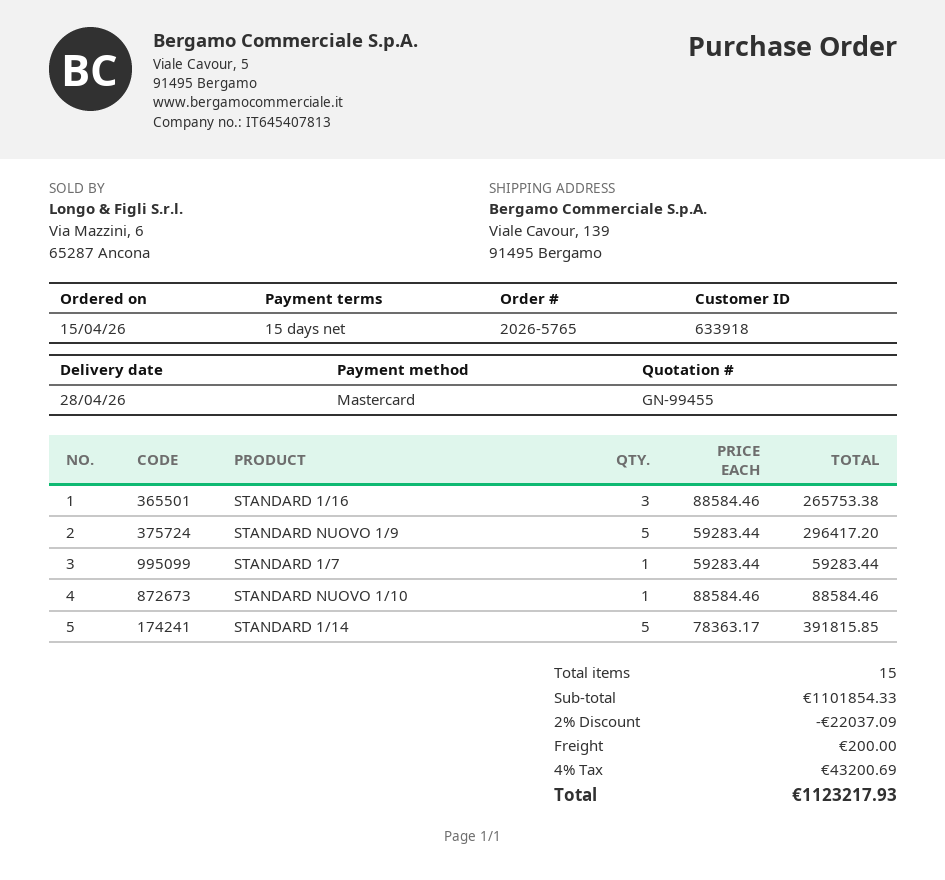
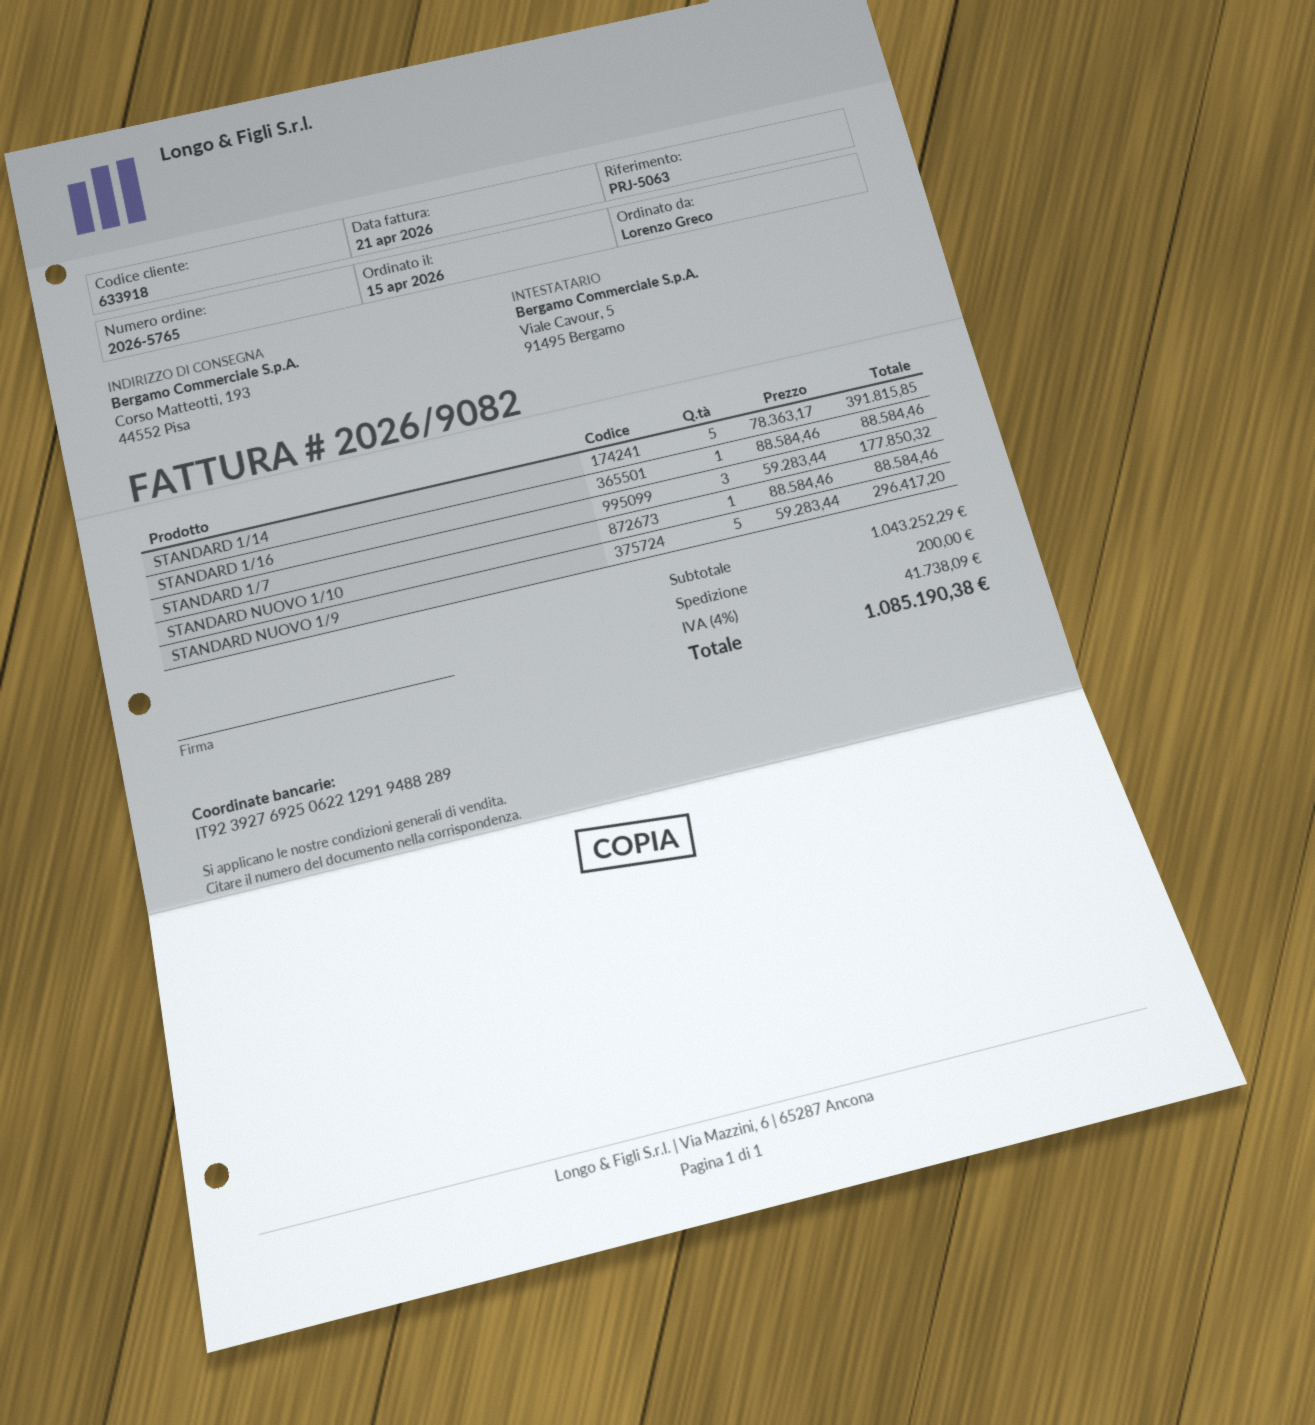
ship to: Viale Cavour, 139, 91495 Bergamo -> Corso Matteotti, 193, 44552 Pisa
STANDARD 1/16: 3 x 88584.46 = 265753.38 -> 1 x 88584.46 = 88584.46
STANDARD 1/7: 1 x 59283.44 = 59283.44 -> 3 x 59283.44 = 177850.32
subtotal: 1101854.33 -> 1043252.29
discount: 2% = 22037.09 -> none
tax: 4% = 43200.69 -> 4% = 41738.09
total: 1123217.93 -> 1085190.38

